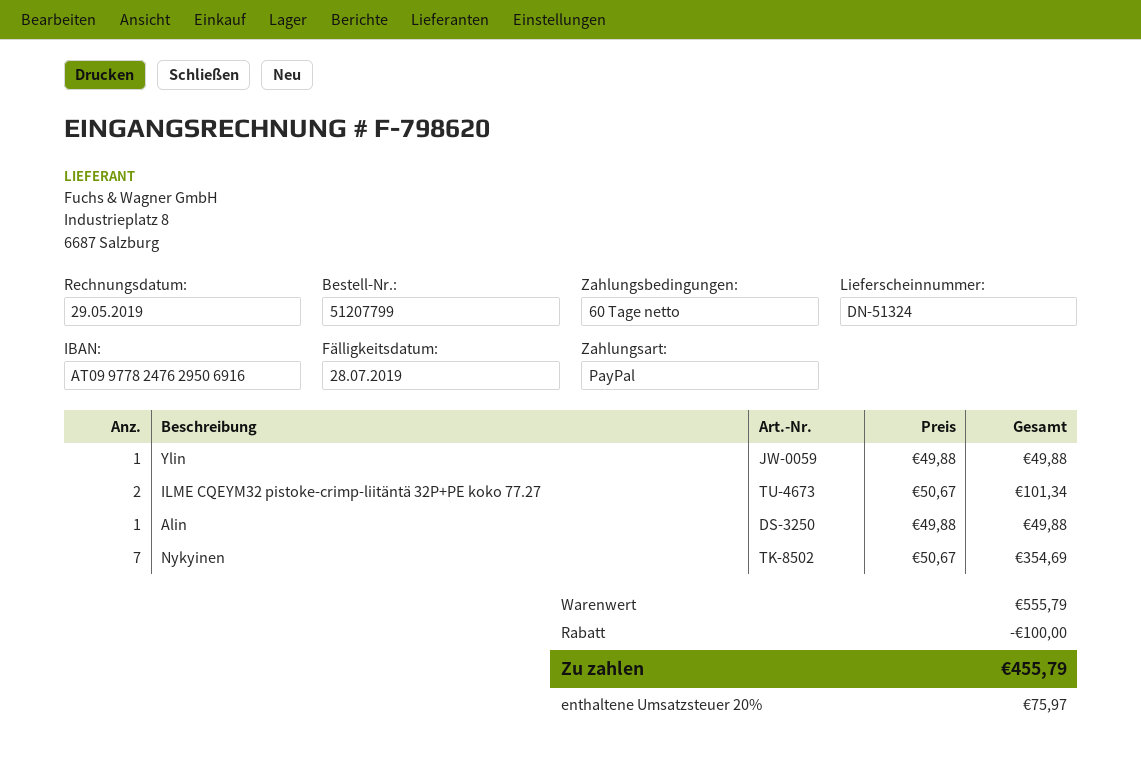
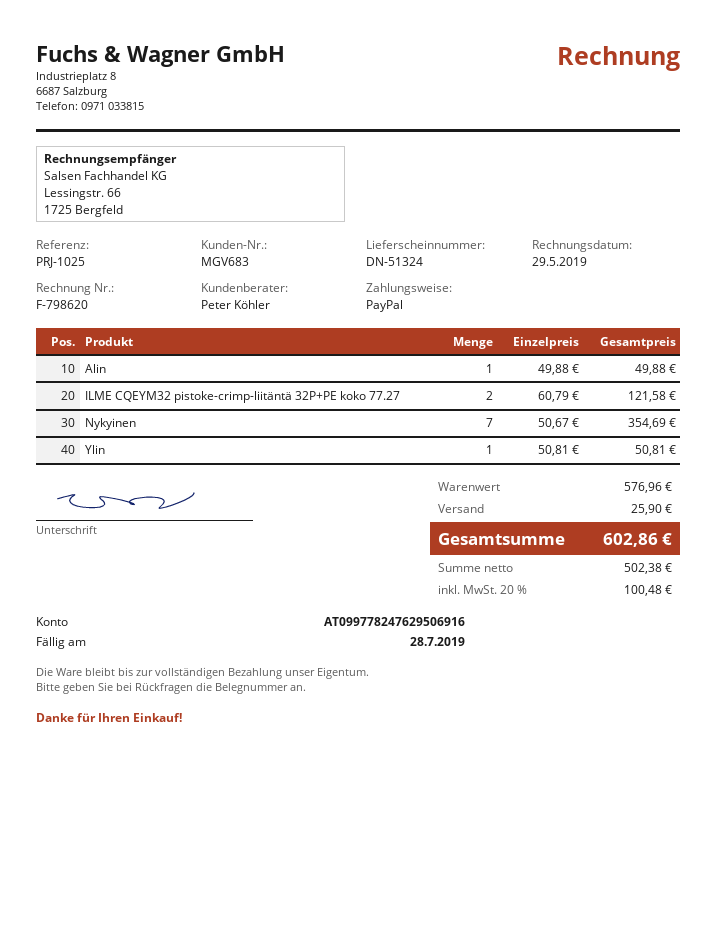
Ylin: 1 x 49.88 = 49.88 -> 1 x 50.81 = 50.81
ILME CQEYM32 pistoke-crimp-liitäntä 32P+PE koko 77.27: 2 x 50.67 = 101.34 -> 2 x 60.79 = 121.58
subtotal: 555.79 -> 576.96
discount: 100.00 -> none
shipping: none -> 25.90
tax: 20% = 75.97 -> 20% = 100.48
total: 455.79 -> 602.86

